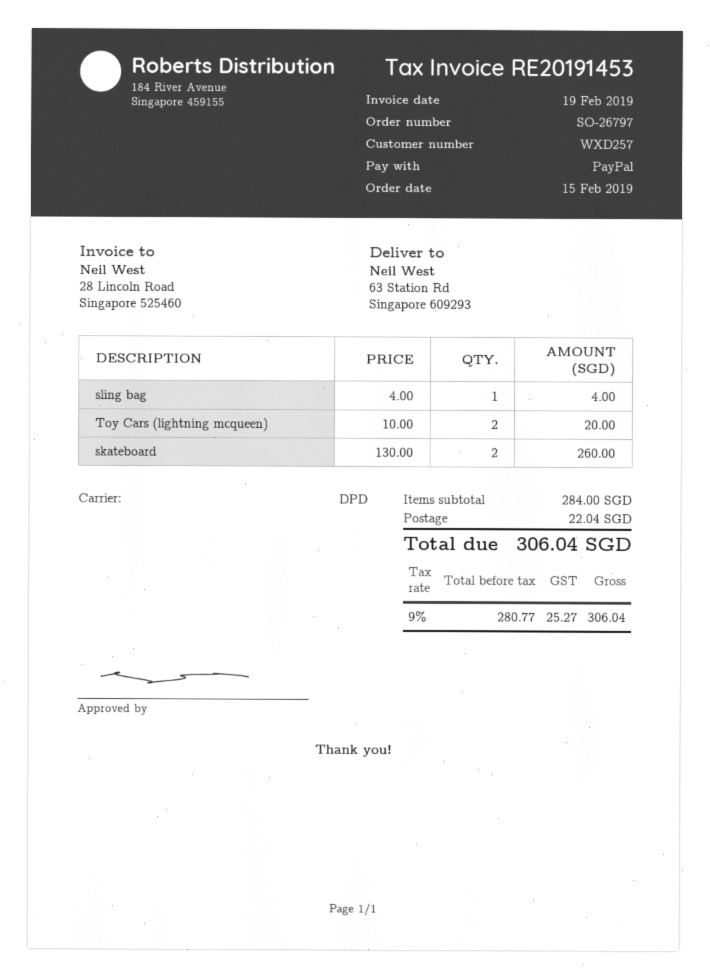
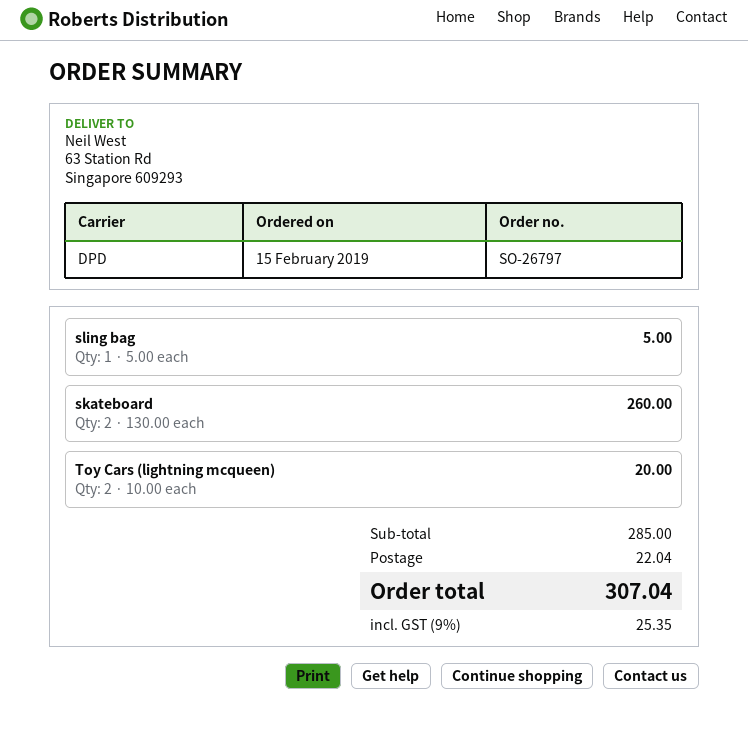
sling bag: 1 x 4.00 = 4.00 -> 1 x 5.00 = 5.00
subtotal: 284.00 -> 285.00
tax: 9% = 25.27 -> 9% = 25.35
total: 306.04 -> 307.04

